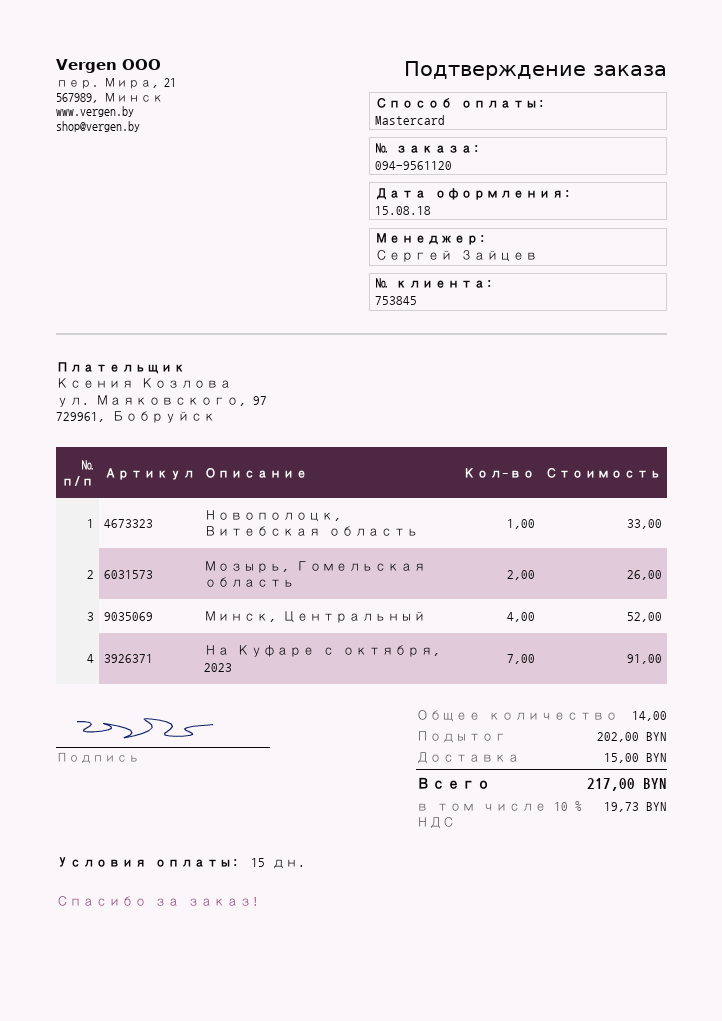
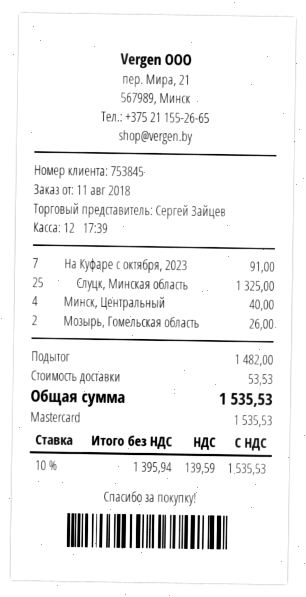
order date: 2018-08-15 -> 2018-08-11
Новополоцк, Витебская область: 1 for 33.00 -> none
Минск, Центральный: 4 for 52.00 -> 4 for 40.00
Слуцк, Минская область: none -> 25 for 1325.00
subtotal: 202.00 -> 1482.00
shipping: 15.00 -> 53.53
tax: 10% = 19.73 -> 10% = 139.59
total: 217.00 -> 1535.53

